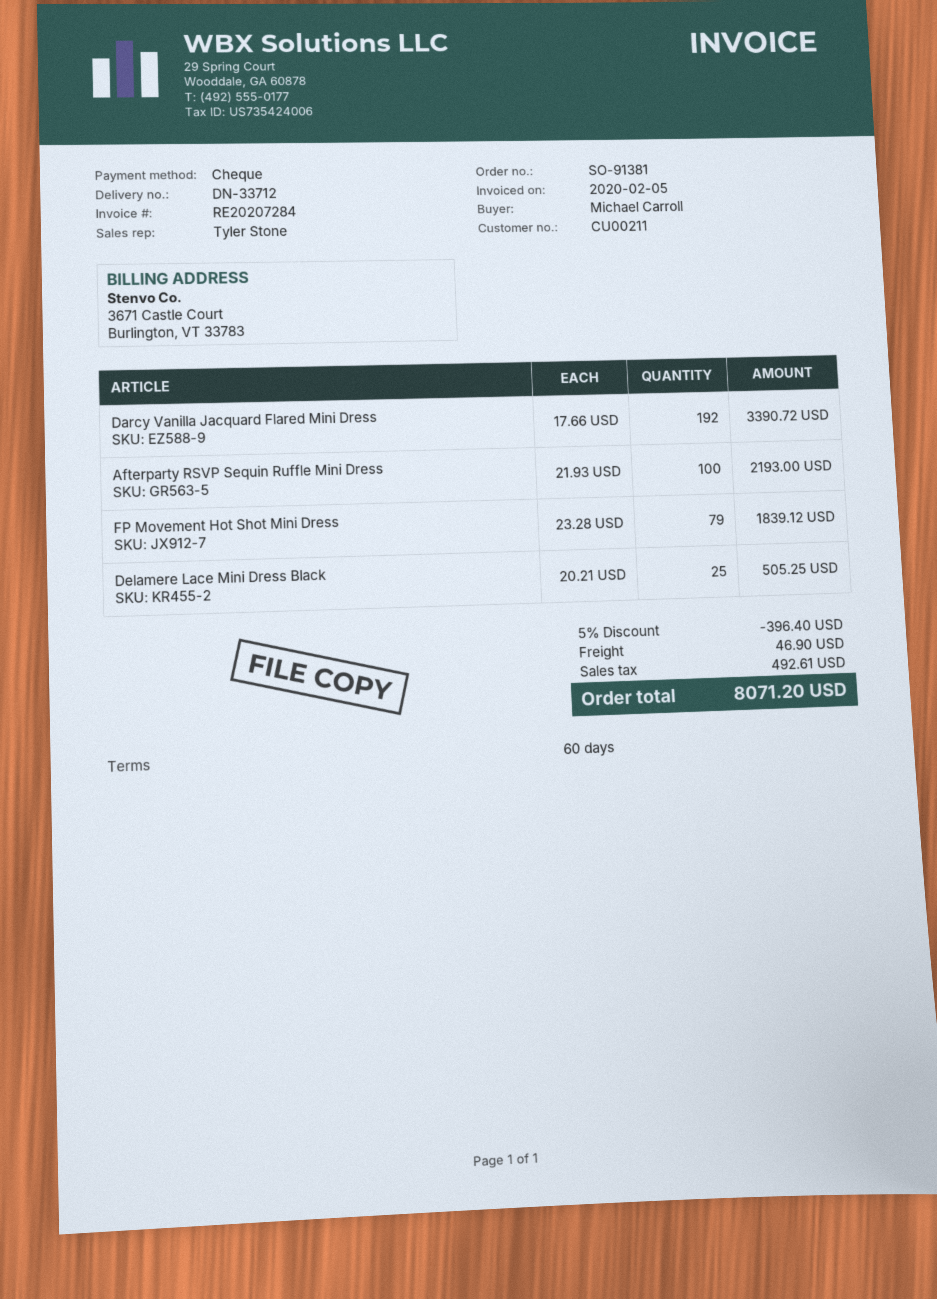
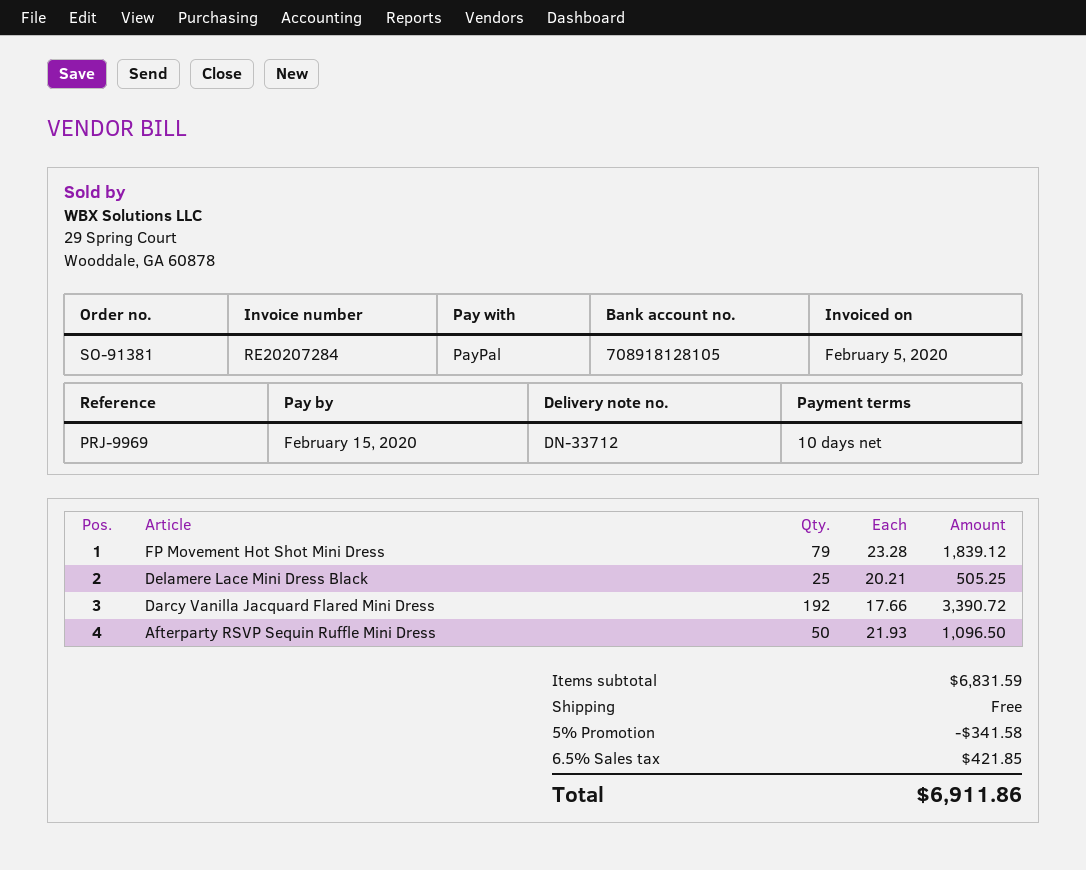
payment terms: 60 days -> 10 days
payment method: cheque -> PayPal
Afterparty RSVP Sequin Ruffle Mini Dress: 100 x 21.93 = 2193.00 -> 50 x 21.93 = 1096.50
discount: 5% = 396.40 -> 5% = 341.58
shipping: 46.90 -> 0.00
tax: 492.61 -> 421.85
total: 8071.20 -> 6911.86

